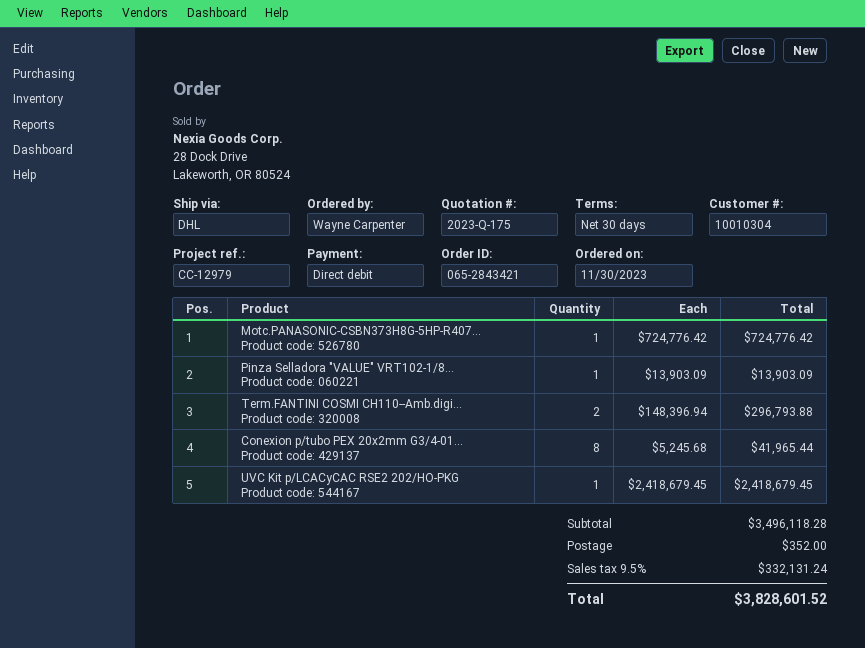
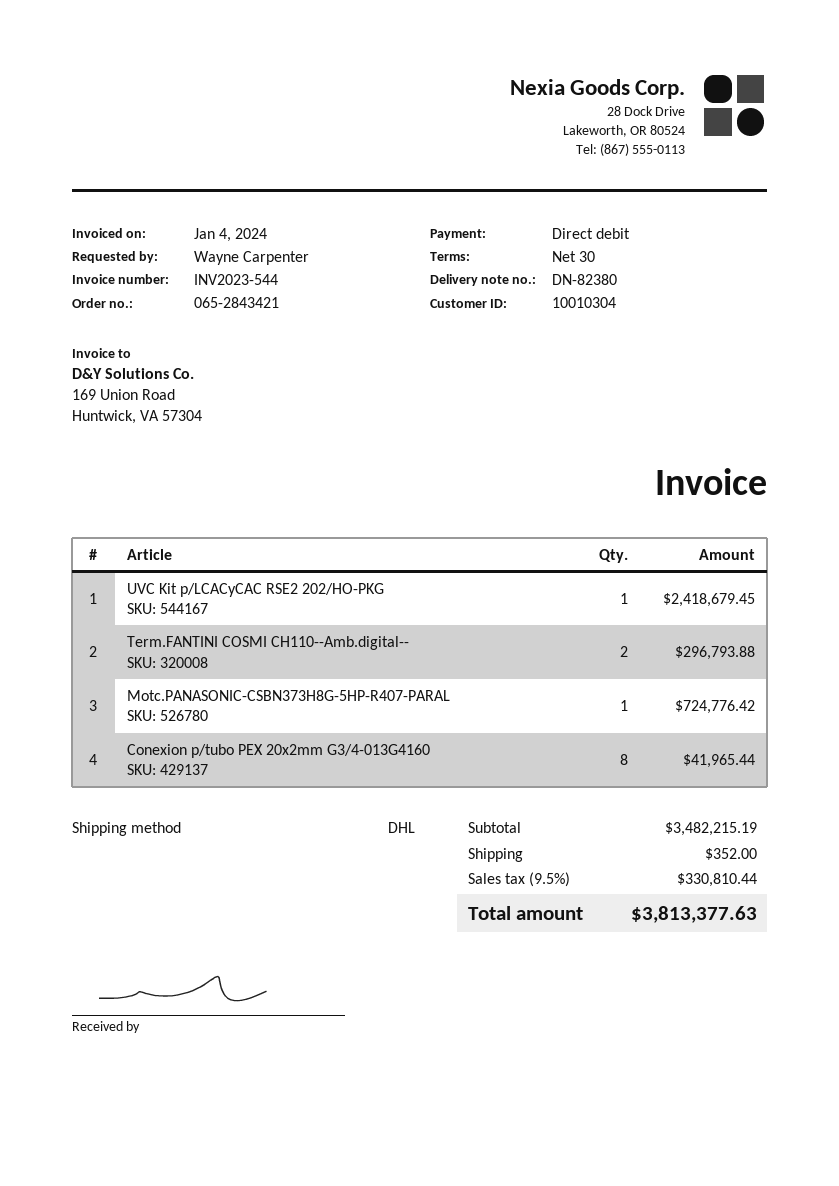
Pinza Selladora "VALUE" VRT102-1/8...: 1 for 13903.09 -> none
subtotal: 3496118.28 -> 3482215.19
tax: 9.5% = 332131.24 -> 9.5% = 330810.44
total: 3828601.52 -> 3813377.63

